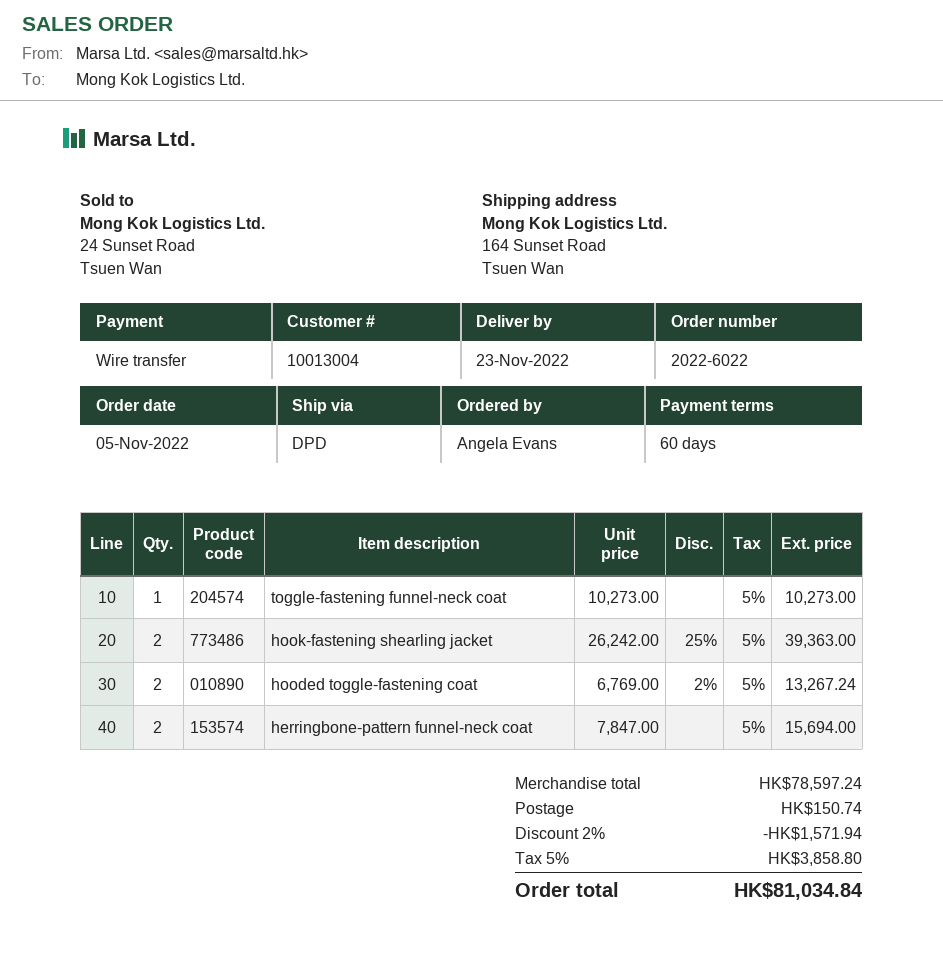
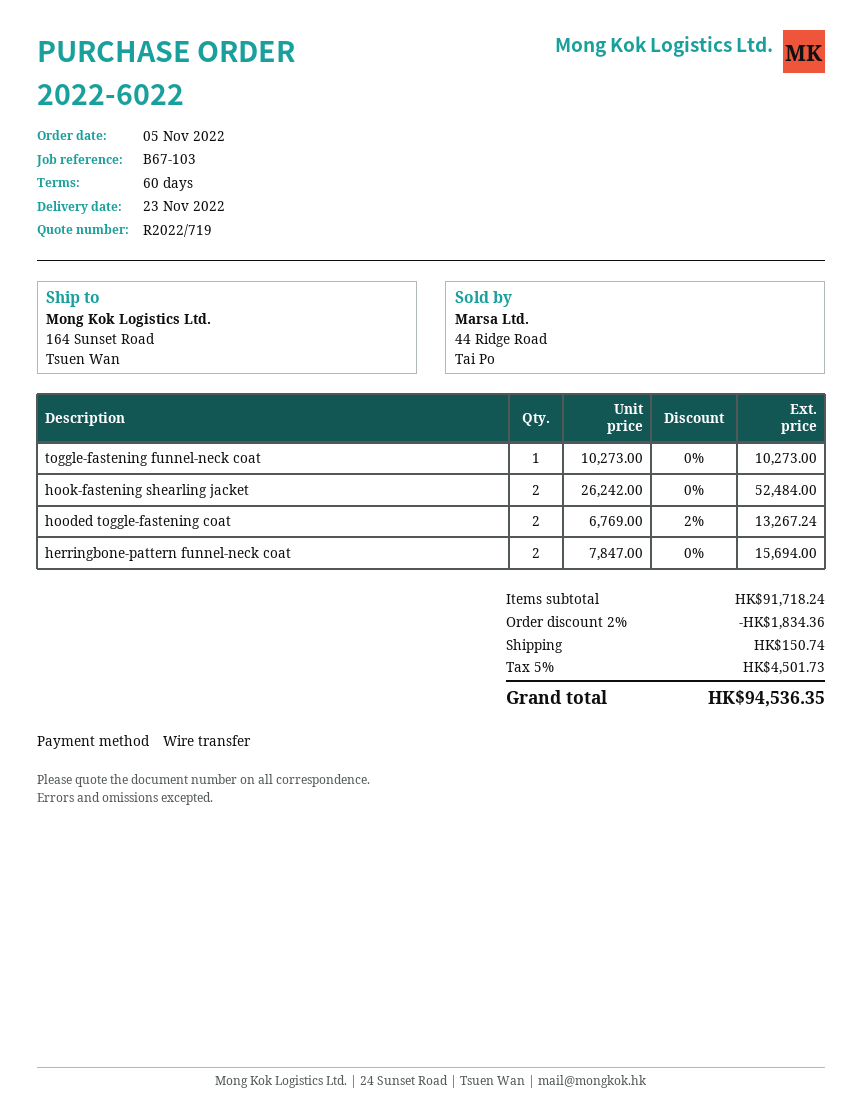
hook-fastening shearling jacket: 2 x 26242.00 - 25% = 39363.00 -> 2 x 26242.00 = 52484.00
subtotal: 78597.24 -> 91718.24
discount: 2% = 1571.94 -> 2% = 1834.36
tax: 5% = 3858.80 -> 5% = 4501.73
total: 81034.84 -> 94536.35

